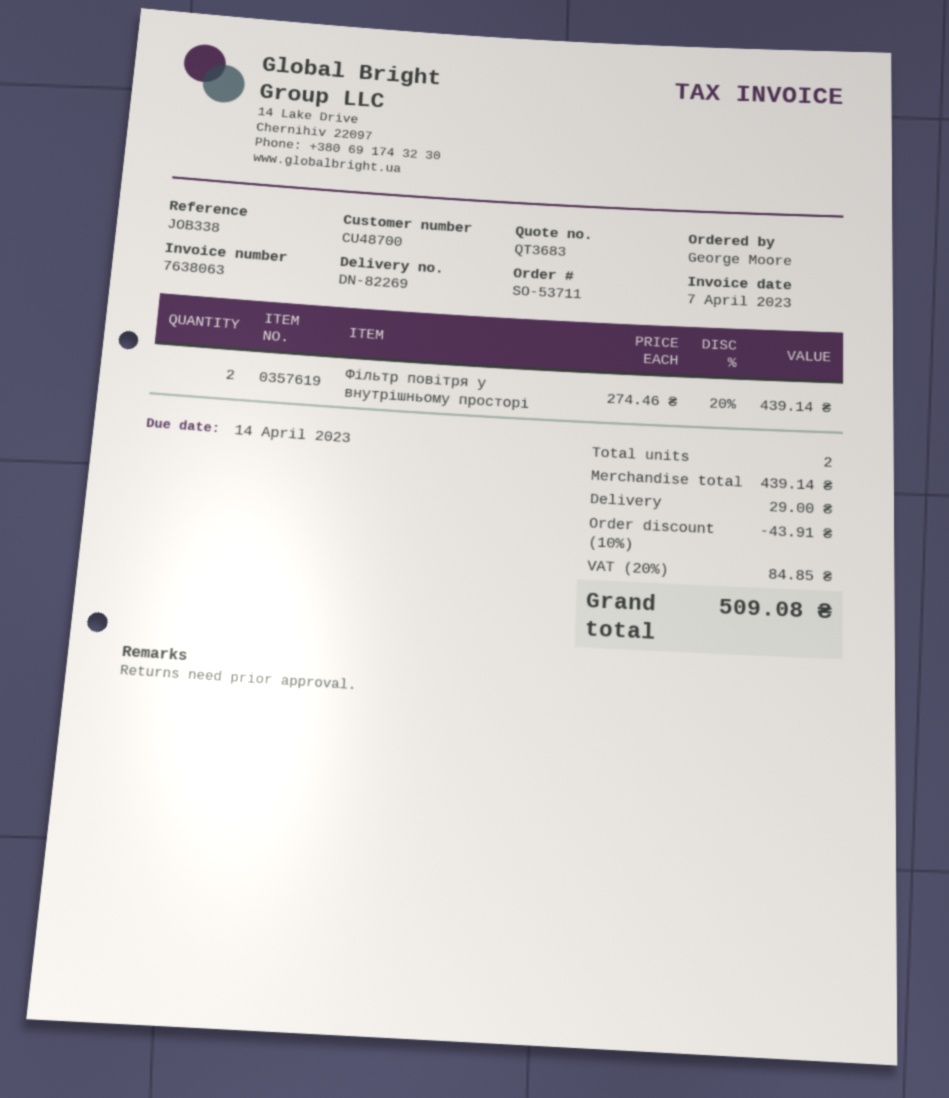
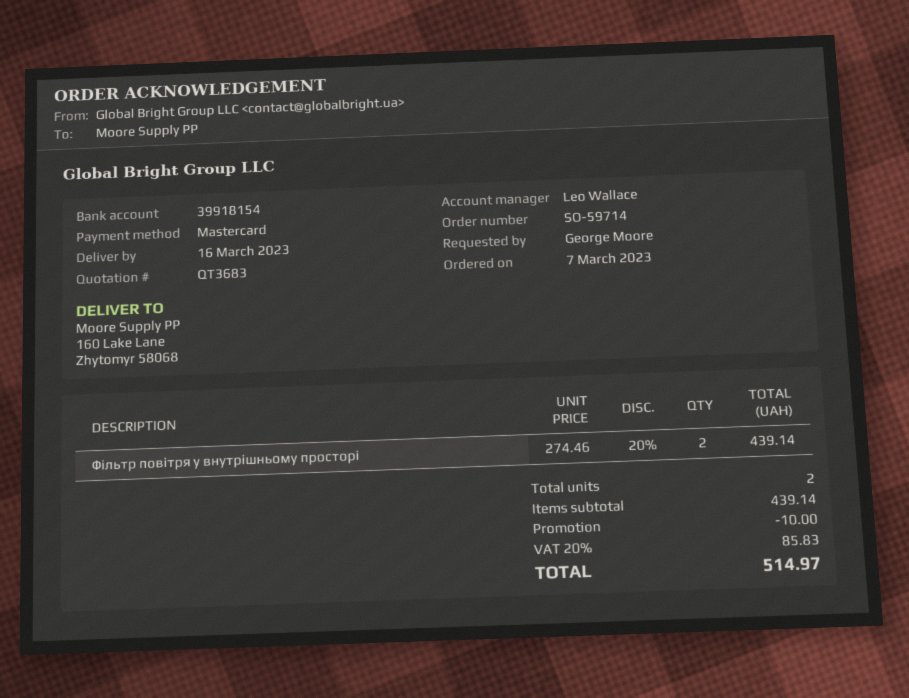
order number: SO-53711 -> SO-59714
discount: 43.91 -> 10.00
shipping: 29.00 -> none
tax: 20% = 84.85 -> 20% = 85.83
total: 509.08 -> 514.97

